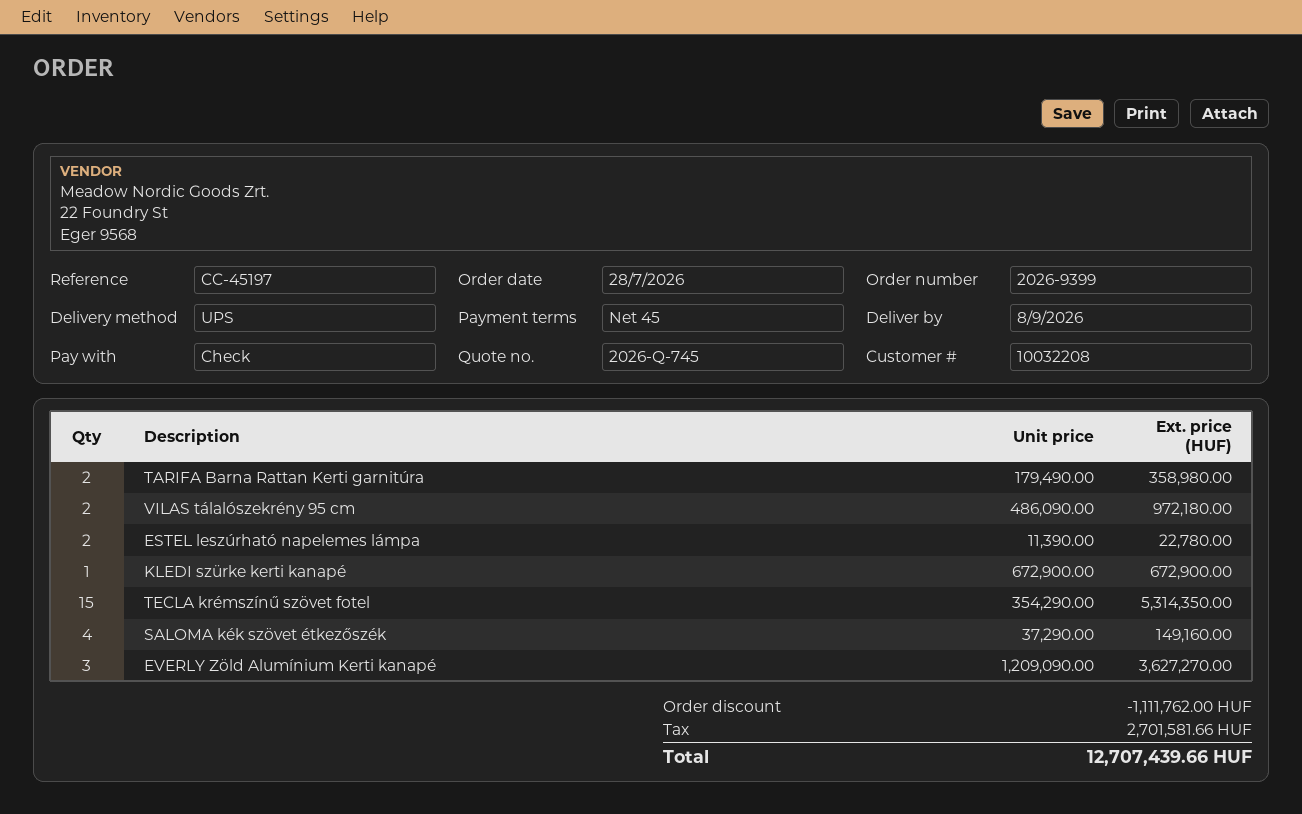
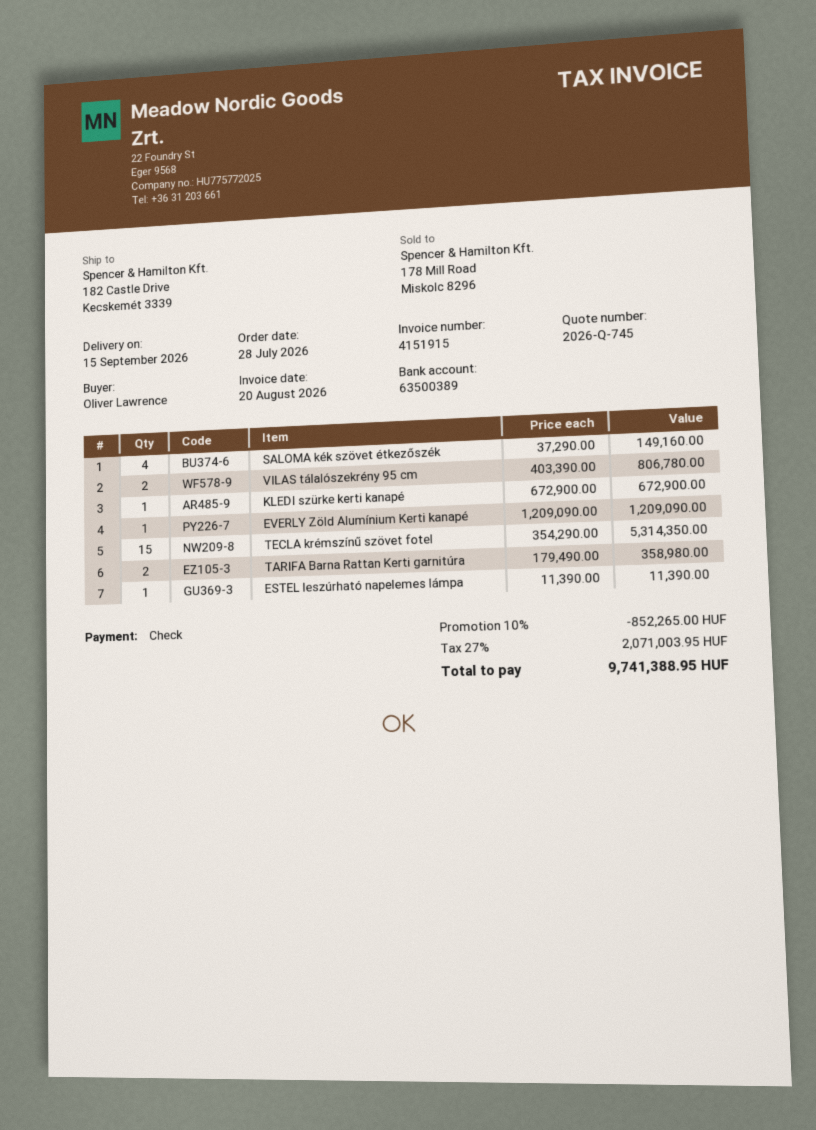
delivery date: 2026-09-08 -> 2026-09-15
VILAS tálalószekrény 95 cm: 2 x 486090.00 = 972180.00 -> 2 x 403390.00 = 806780.00
ESTEL leszúrható napelemes lámpa: 2 x 11390.00 = 22780.00 -> 1 x 11390.00 = 11390.00
EVERLY Zöld Alumínium Kerti kanapé: 3 x 1209090.00 = 3627270.00 -> 1 x 1209090.00 = 1209090.00
discount: 1111762.00 -> 852265.00
tax: 2701581.66 -> 2071003.95
total: 12707439.66 -> 9741388.95

